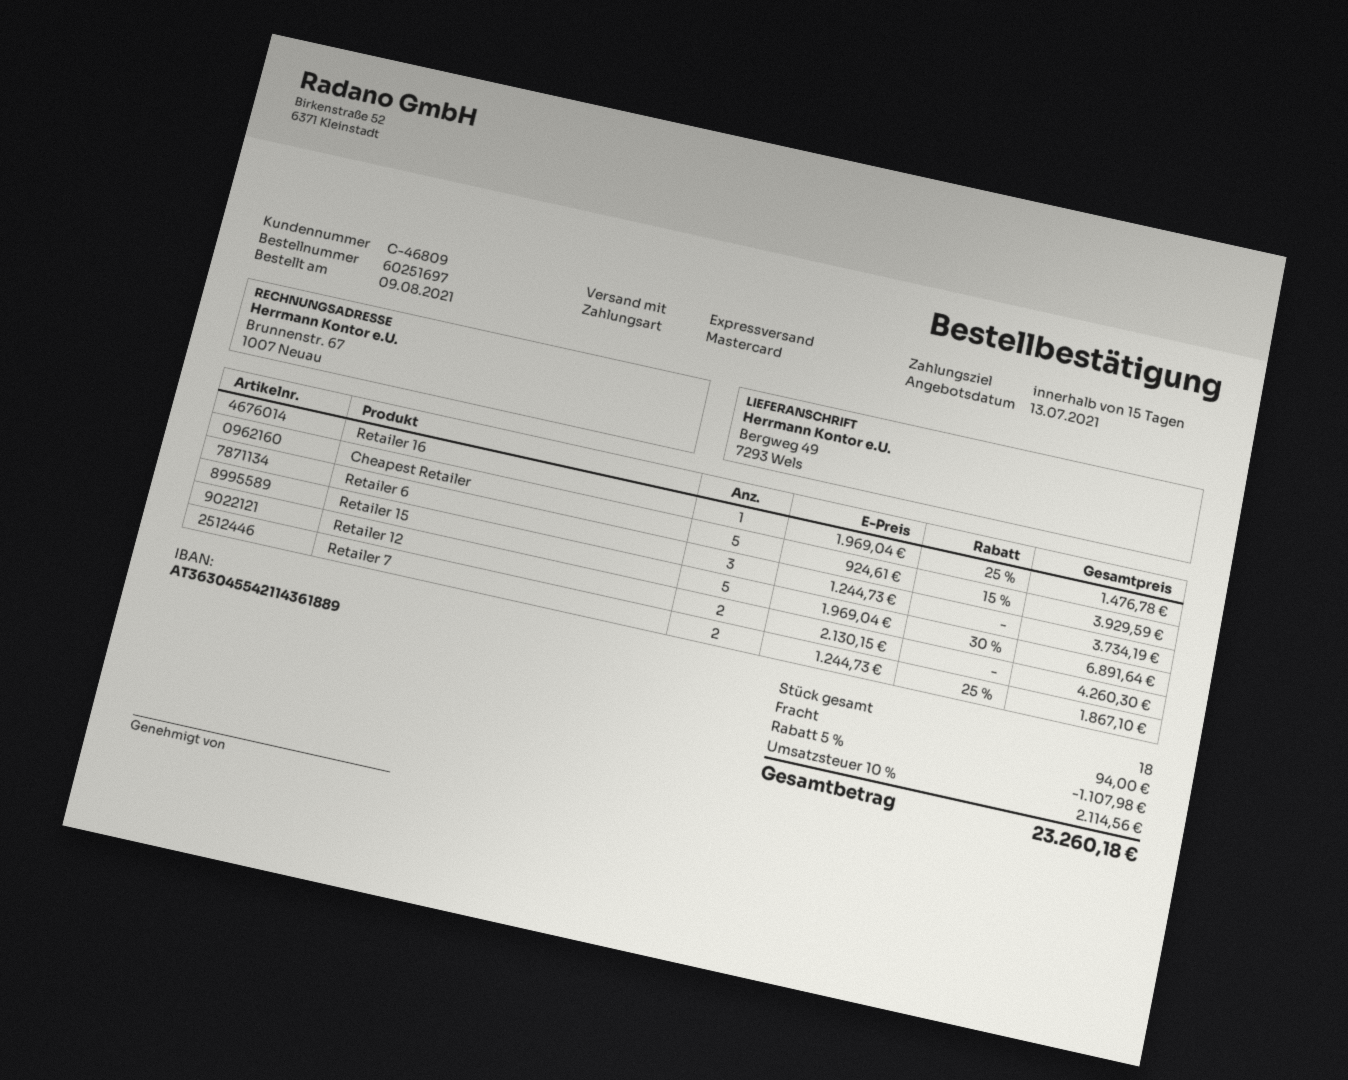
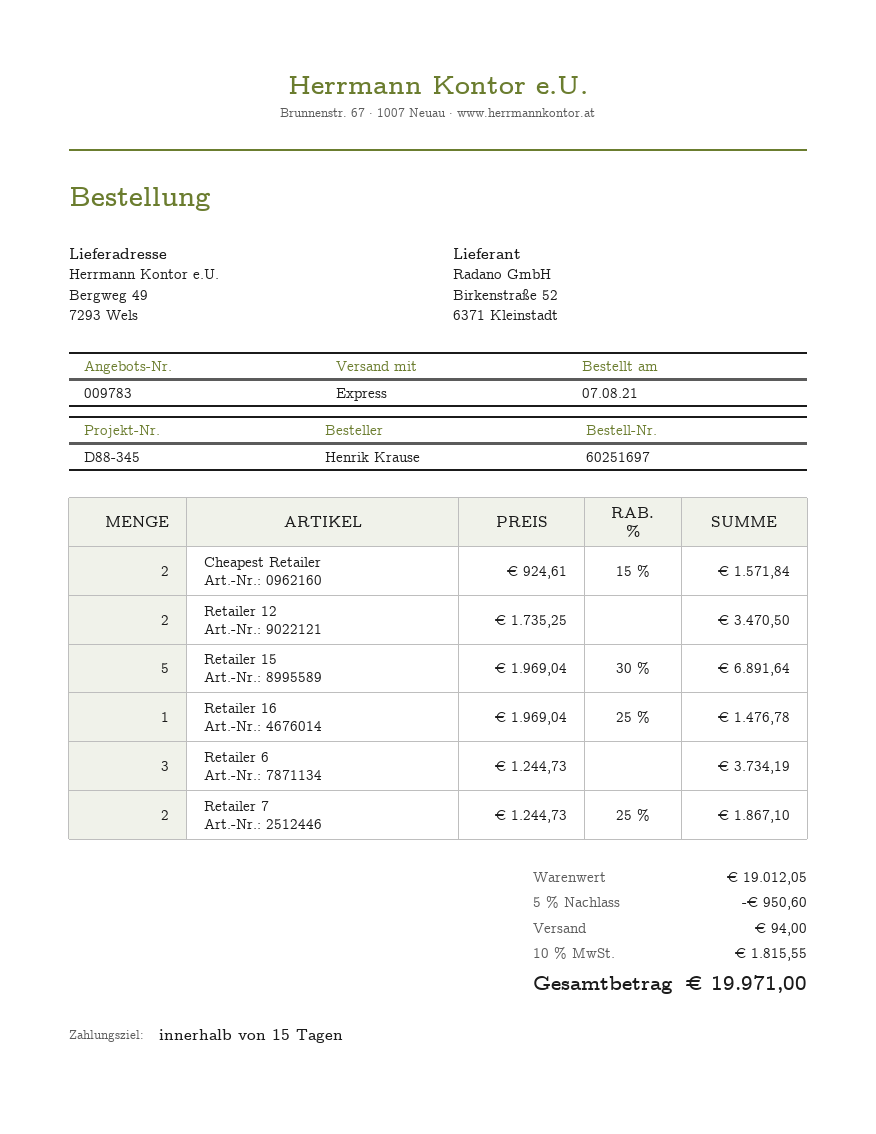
order date: 2021-08-09 -> 2021-08-07
Cheapest Retailer: 5 x 924.61 - 15% = 3929.59 -> 2 x 924.61 - 15% = 1571.84
Retailer 12: 2 x 2130.15 = 4260.30 -> 2 x 1735.25 = 3470.50
discount: 5% = 1107.98 -> 5% = 950.60
tax: 10% = 2114.56 -> 10% = 1815.55
total: 23260.18 -> 19971.00

